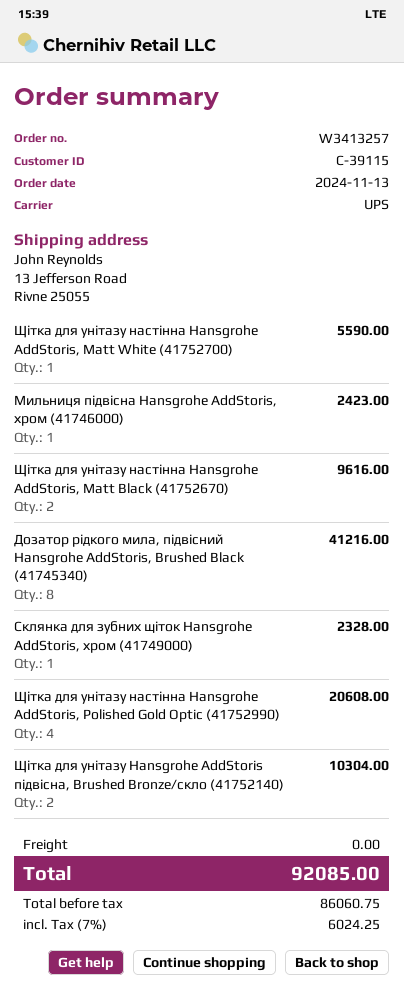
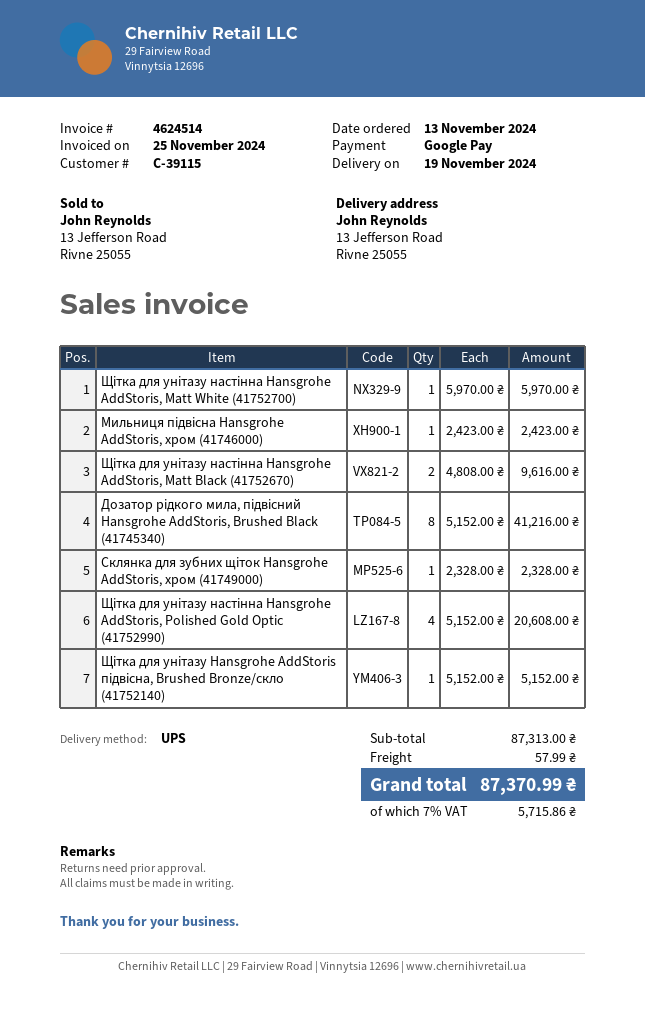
Щітка для унітазу настінна Hansgrohe AddStoris, Matt White (41752700): 1 for 5590.00 -> 1 for 5970.00
Щітка для унітазу Hansgrohe AddStoris підвісна, Brushed Bronze/скло (41752140): 2 for 10304.00 -> 1 for 5152.00
shipping: 0.00 -> 57.99
tax: 7% = 6024.25 -> 7% = 5715.86
total: 92085.00 -> 87370.99

